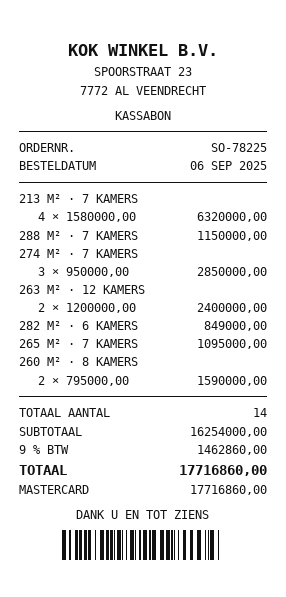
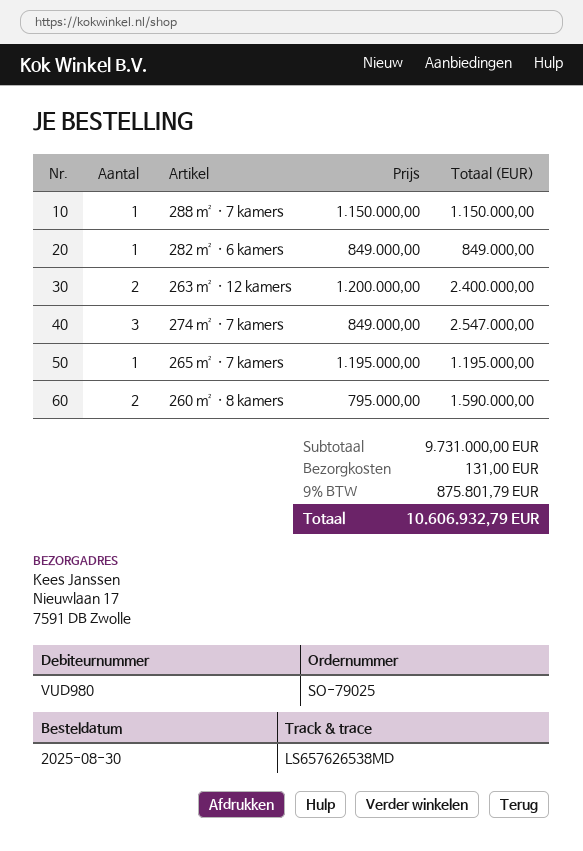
order number: SO-78225 -> SO-79025
order date: 2025-09-06 -> 2025-08-30
213 M² · 7 KAMERS: 4 x 1580000.00 = 6320000.00 -> none
274 M² · 7 KAMERS: 3 x 950000.00 = 2850000.00 -> 3 x 849000.00 = 2547000.00
265 M² · 7 KAMERS: 1 x 1095000.00 = 1095000.00 -> 1 x 1195000.00 = 1195000.00
subtotal: 16254000.00 -> 9731000.00
shipping: none -> 131.00
tax: 9% = 1462860.00 -> 9% = 875801.79
total: 17716860.00 -> 10606932.79

